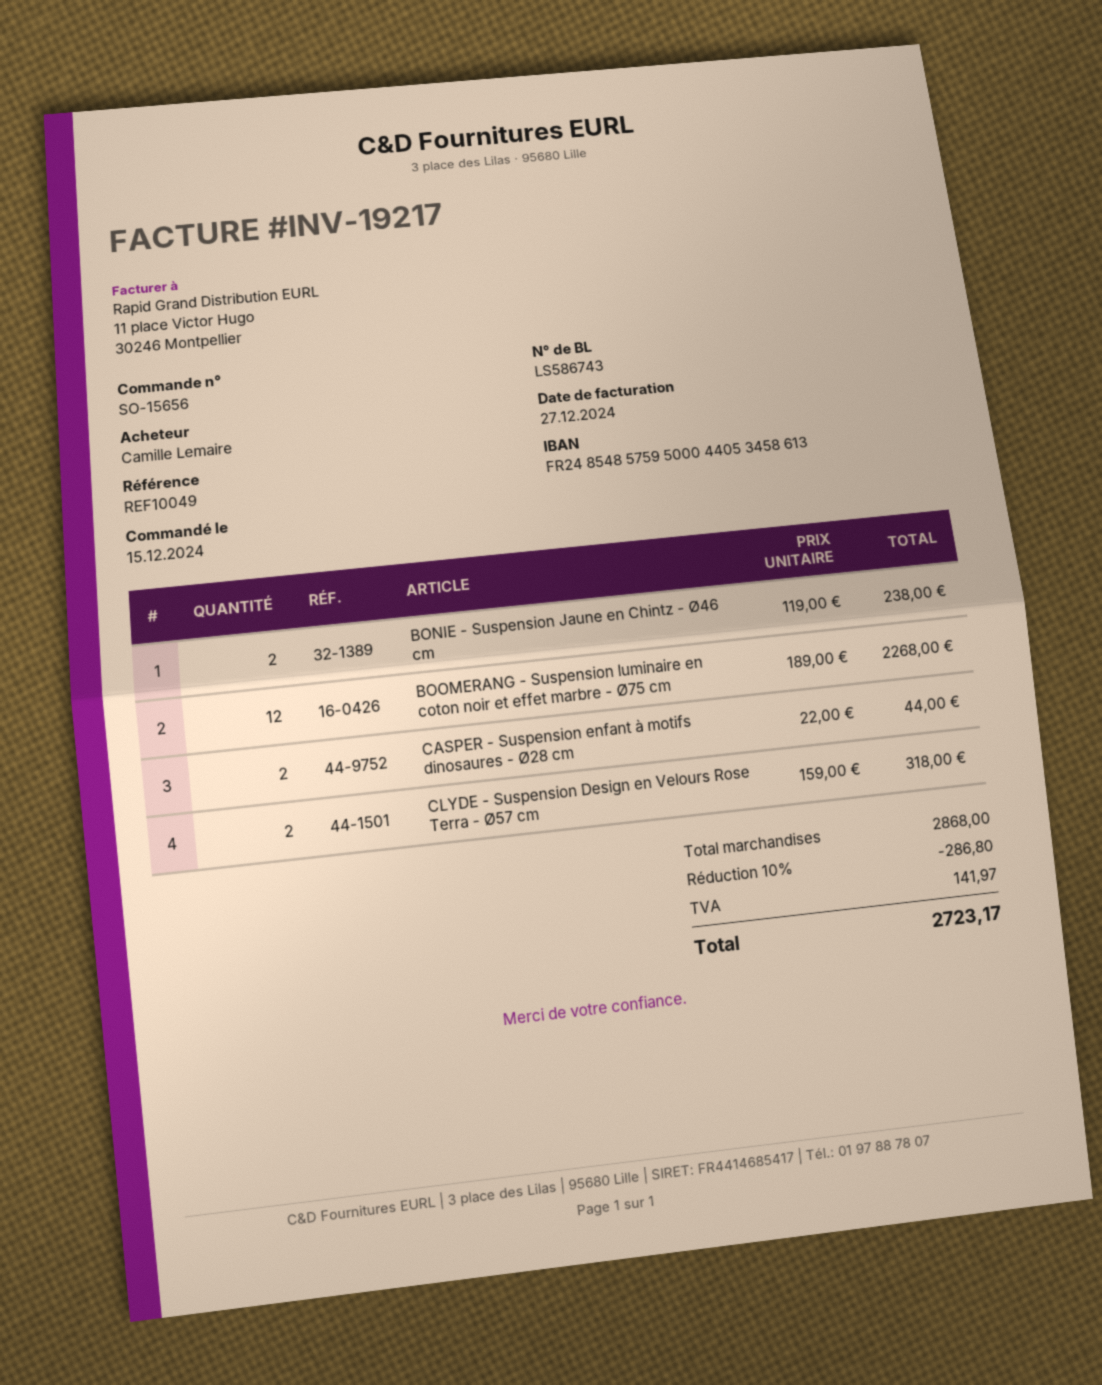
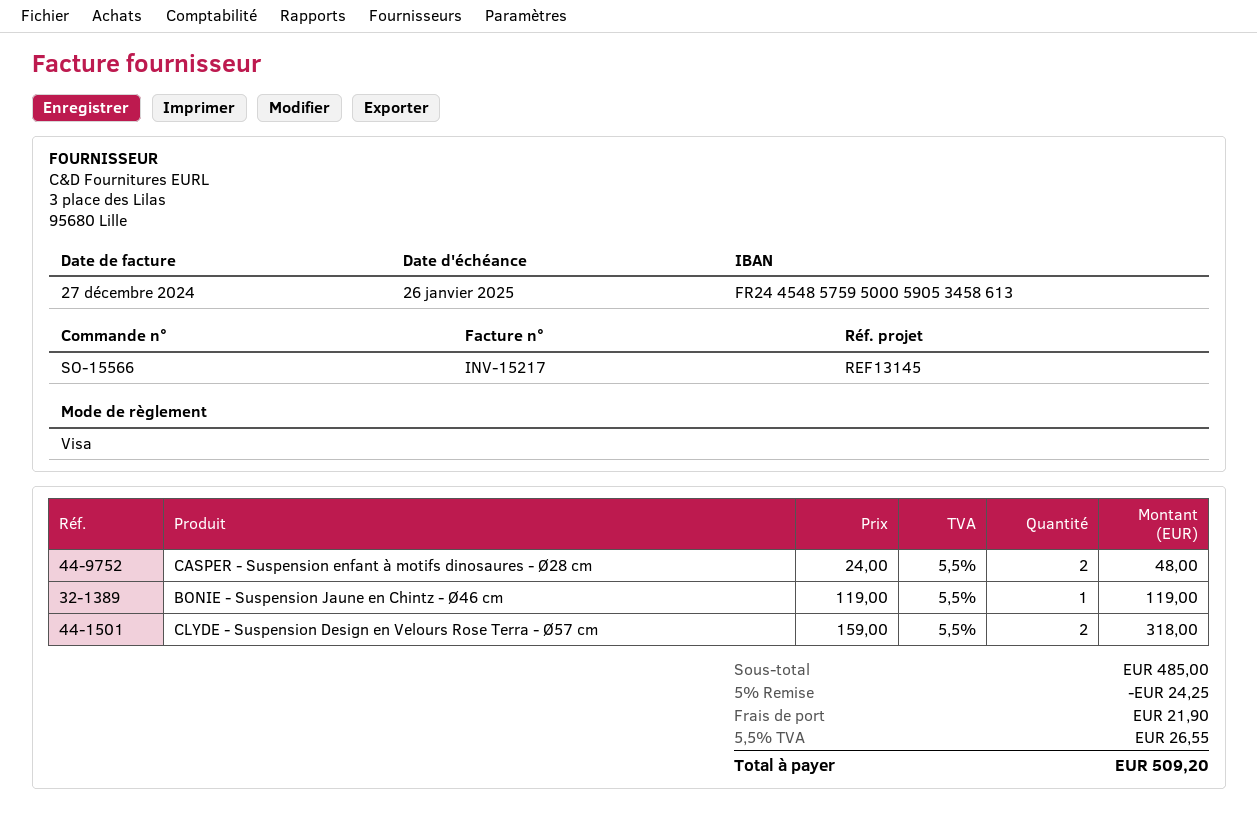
order number: SO-15656 -> SO-15566
invoice number: INV-19217 -> INV-15217
reference: REF10049 -> REF13145
bank account: FR2485485759500044053458613 -> FR2445485759500059053458613
BONIE - Suspension Jaune en Chintz - Ø46 cm: 2 x 119.00 = 238.00 -> 1 x 119.00 = 119.00
BOOMERANG - Suspension luminaire en coton noir et effet marbre - Ø75 cm: 12 x 189.00 = 2268.00 -> none
CASPER - Suspension enfant à motifs dinosaures - Ø28 cm: 2 x 22.00 = 44.00 -> 2 x 24.00 = 48.00
subtotal: 2868.00 -> 485.00
discount: 10% = 286.80 -> 5% = 24.25
shipping: none -> 21.90
tax: 141.97 -> 26.55
total: 2723.17 -> 509.20

